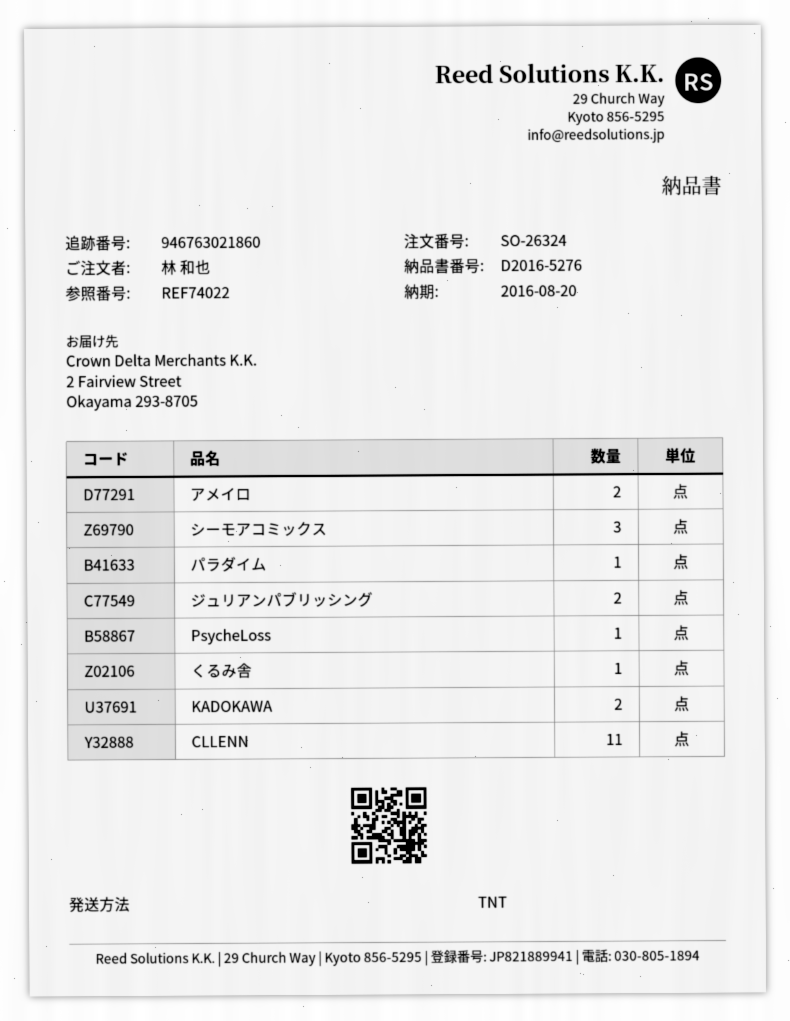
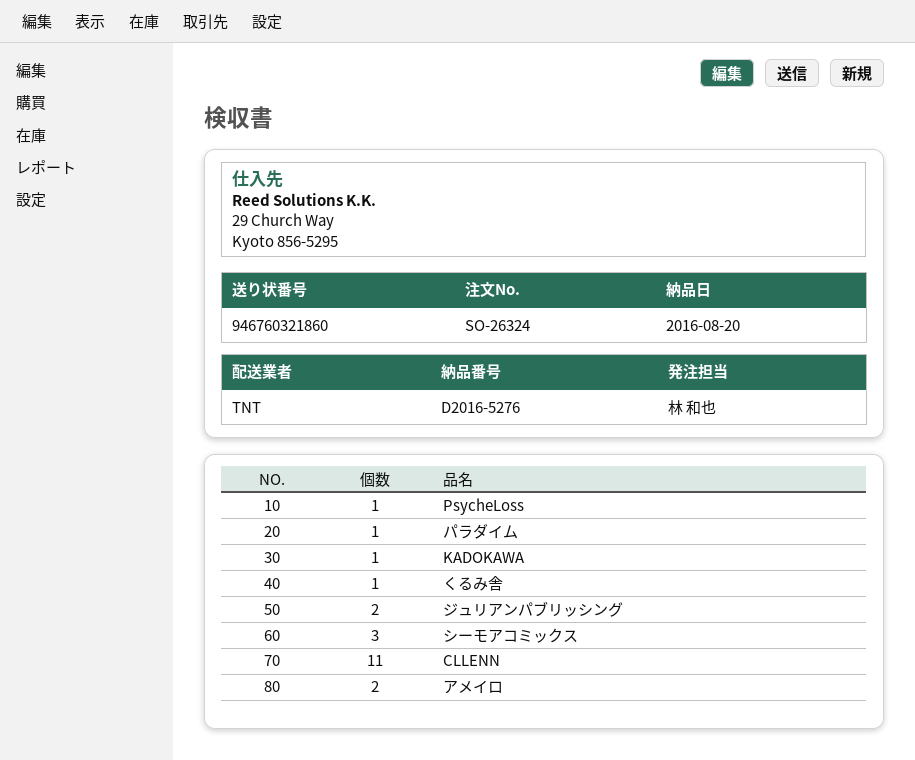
tracking number: 946763021860 -> 946760321860
KADOKAWA: 2 -> 1

